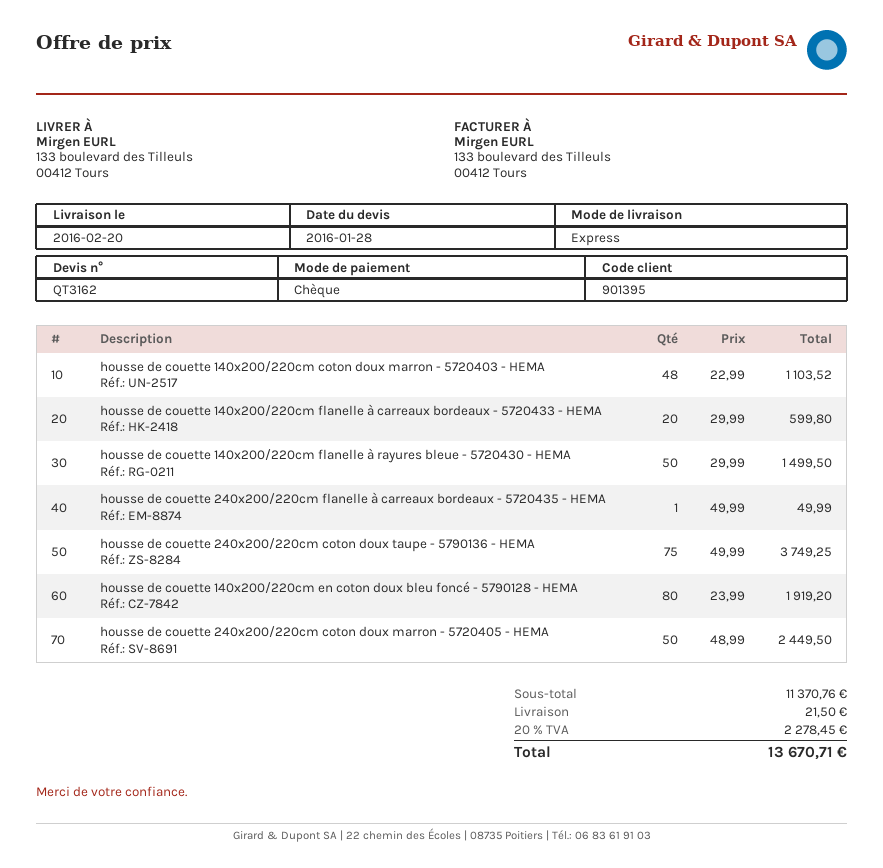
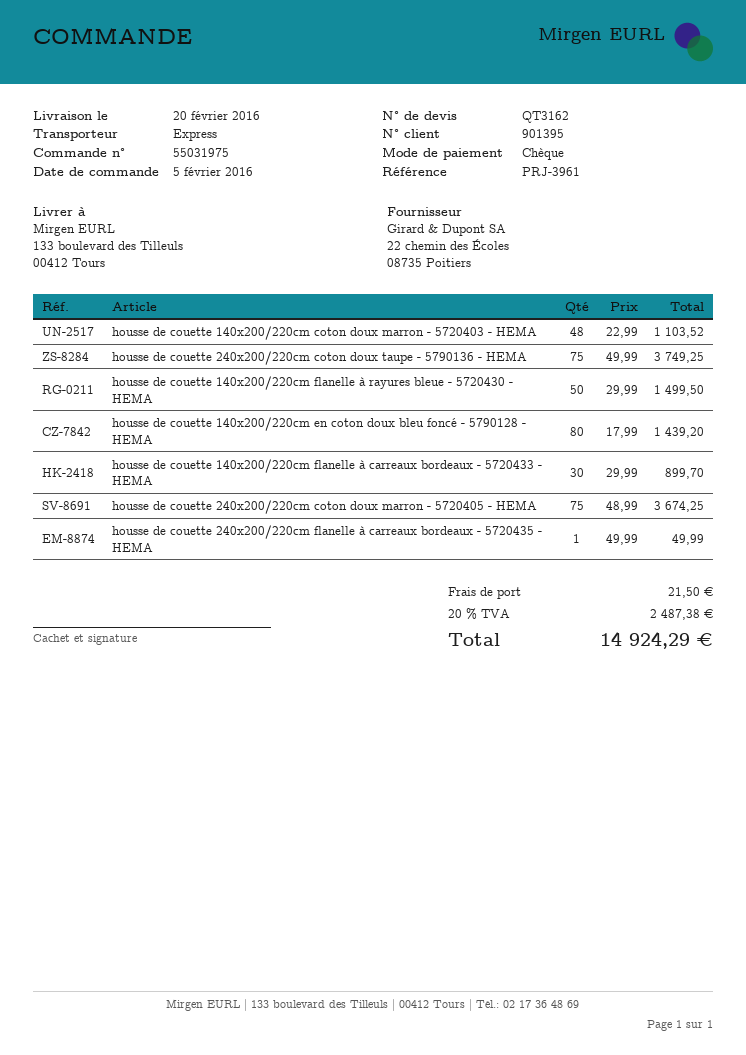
housse de couette 140x200/220cm flanelle à carreaux bordeaux - 5720433 - HEMA: 20 x 29.99 = 599.80 -> 30 x 29.99 = 899.70
housse de couette 140x200/220cm en coton doux bleu foncé - 5790128 - HEMA: 80 x 23.99 = 1919.20 -> 80 x 17.99 = 1439.20
housse de couette 240x200/220cm coton doux marron - 5720405 - HEMA: 50 x 48.99 = 2449.50 -> 75 x 48.99 = 3674.25
tax: 20% = 2278.45 -> 20% = 2487.38
total: 13670.71 -> 14924.29

